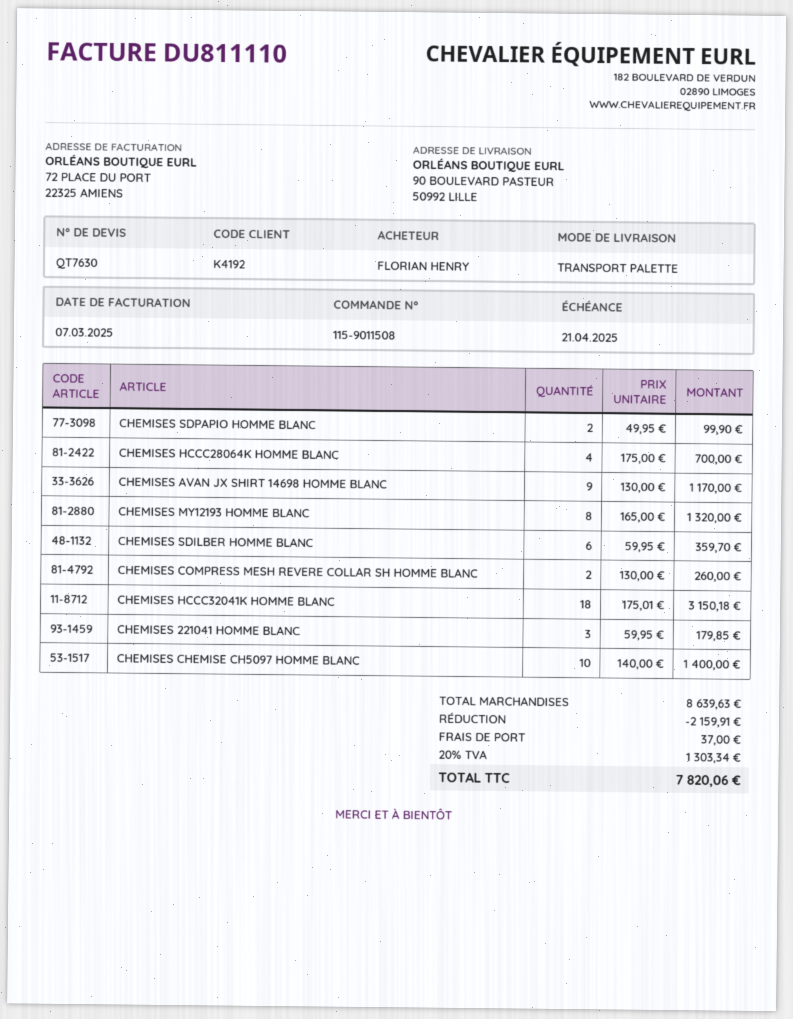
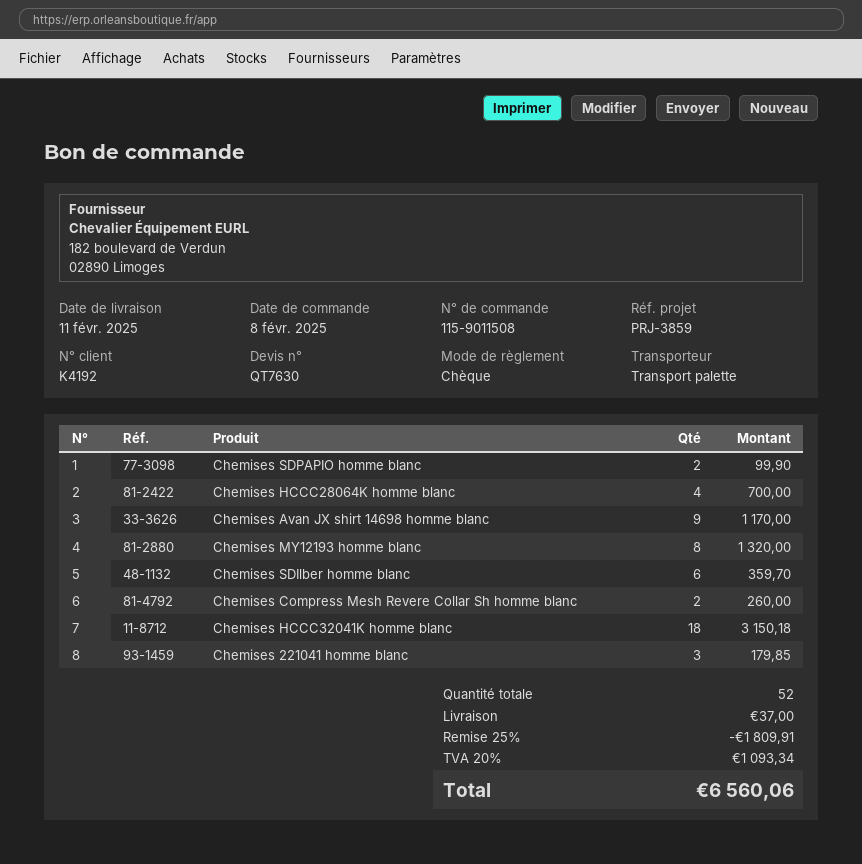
CHEMISES CHEMISE CH5097 HOMME BLANC: 10 for 1400.00 -> none
discount: 2159.91 -> 1809.91
tax: 20% = 1303.34 -> 20% = 1093.34
total: 7820.06 -> 6560.06

